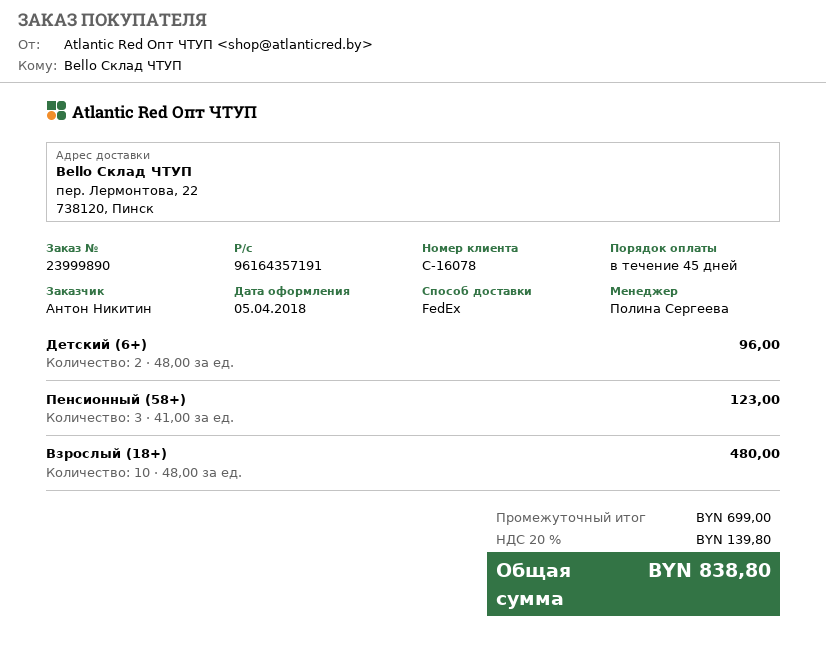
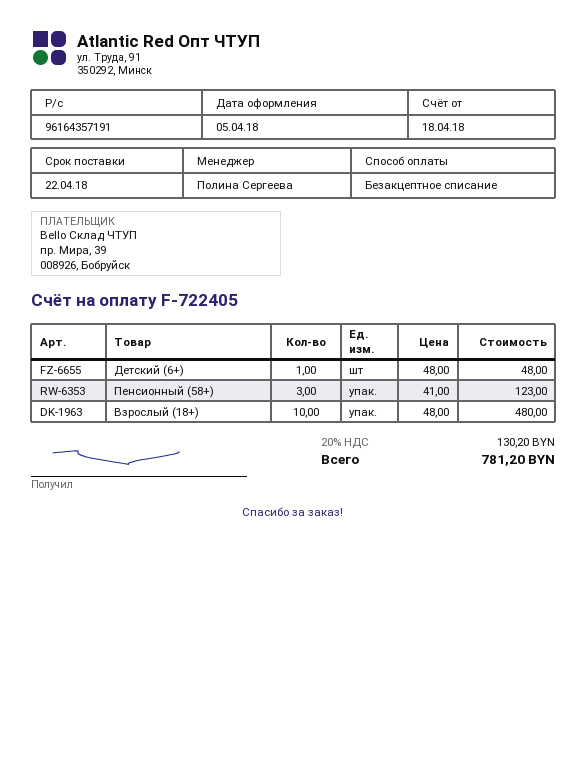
Детский (6+): 2 x 48.00 = 96.00 -> 1 x 48.00 = 48.00
tax: 20% = 139.80 -> 20% = 130.20
total: 838.80 -> 781.20

